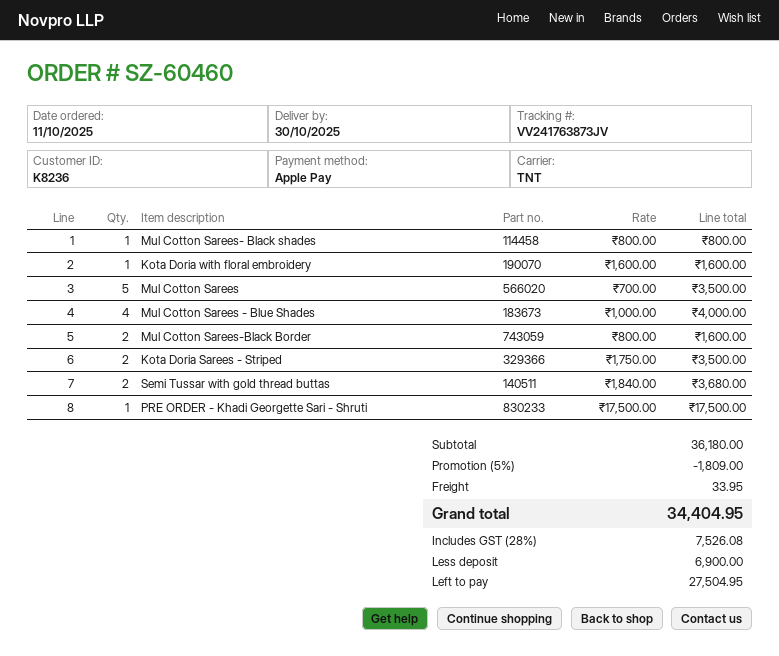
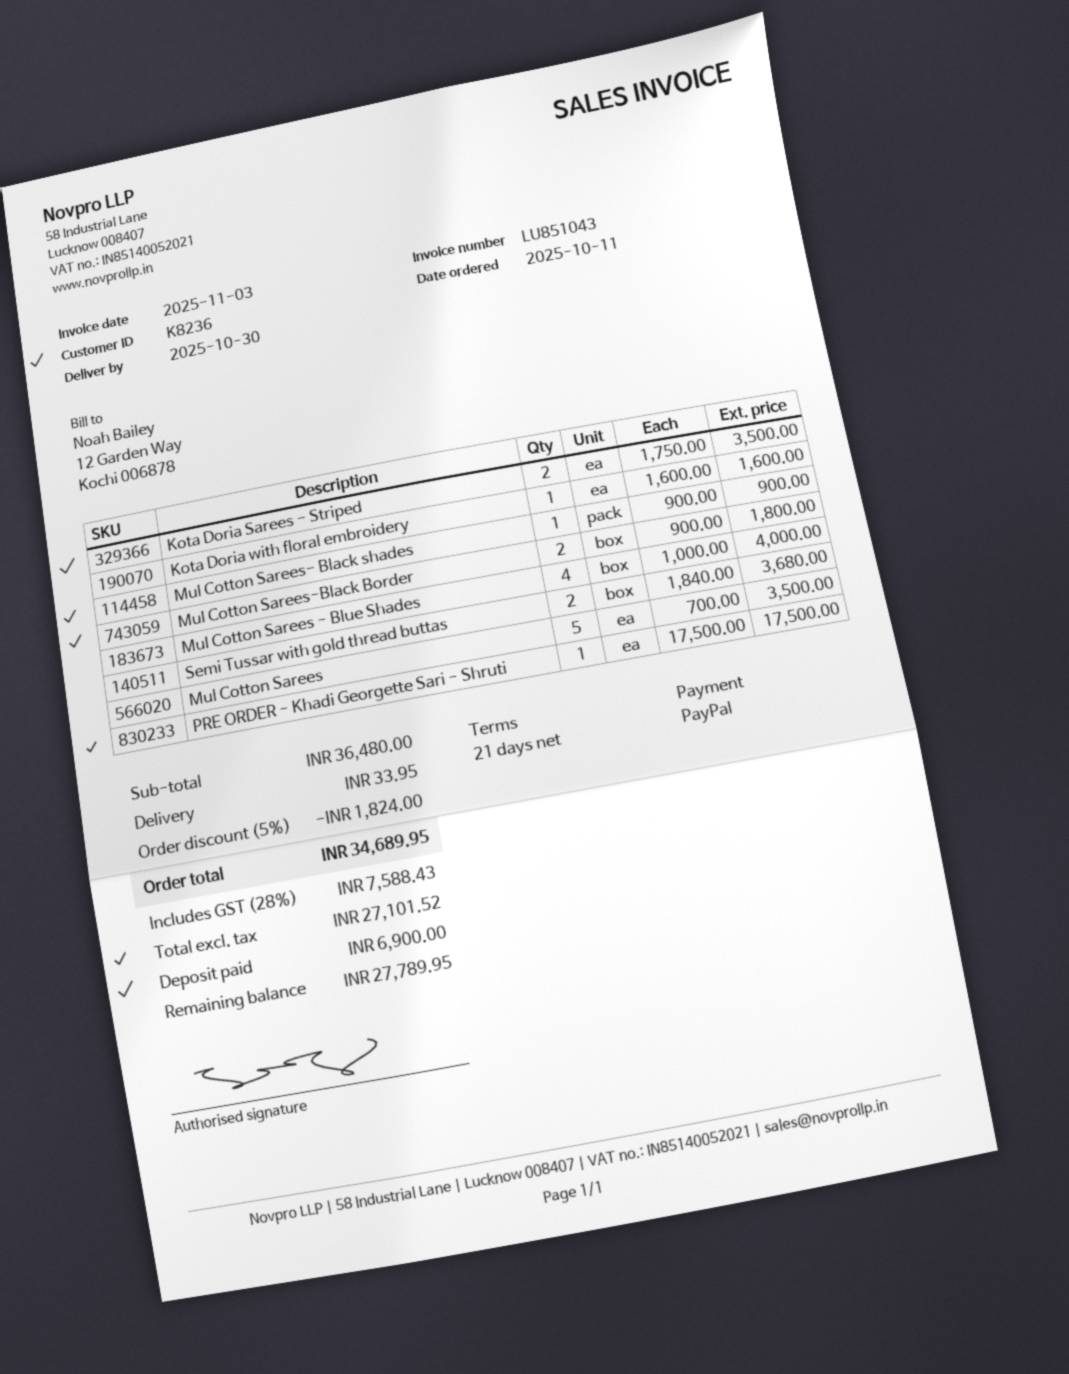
payment method: Apple Pay -> PayPal
Mul Cotton Sarees- Black shades: 1 x 800.00 = 800.00 -> 1 x 900.00 = 900.00
Mul Cotton Sarees-Black Border: 2 x 800.00 = 1600.00 -> 2 x 900.00 = 1800.00
subtotal: 36180.00 -> 36480.00
discount: 5% = 1809.00 -> 5% = 1824.00
tax: 28% = 7526.08 -> 28% = 7588.43
total: 34404.95 -> 34689.95
balance: 27504.95 -> 27789.95

